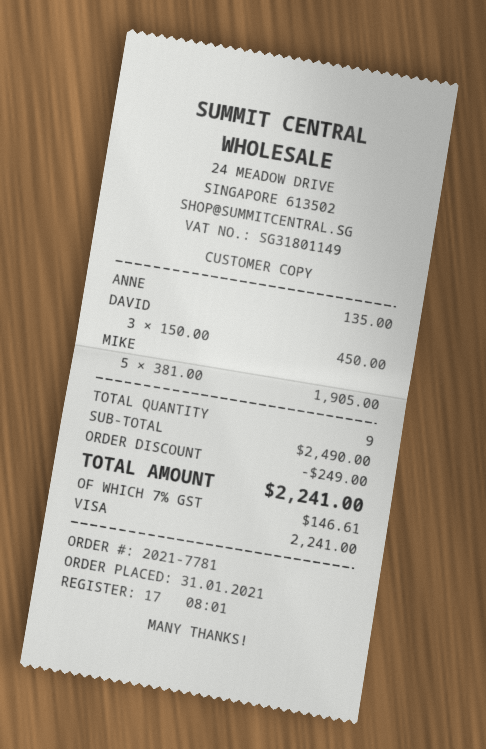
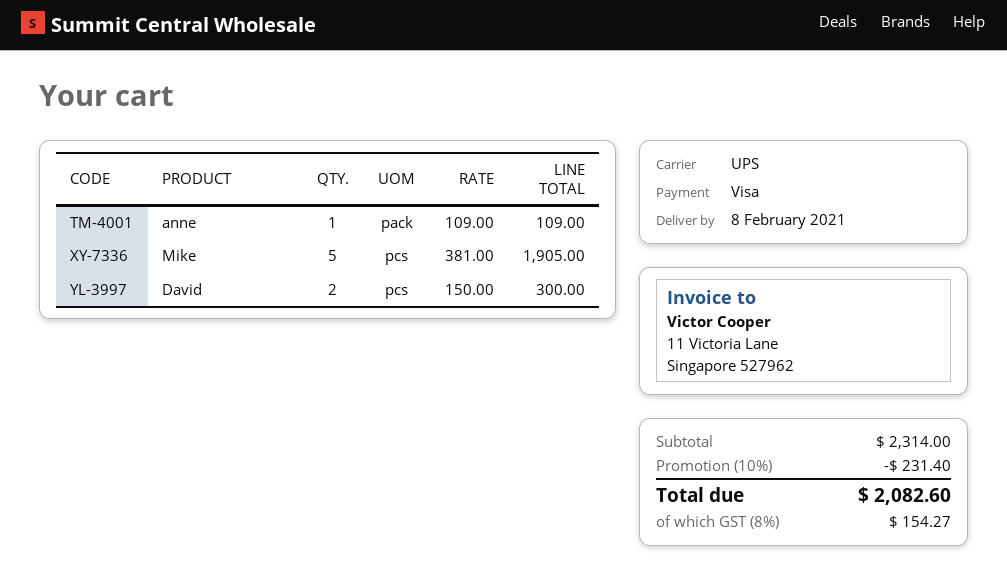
ANNE: 1 x 135.00 = 135.00 -> 1 x 109.00 = 109.00
DAVID: 3 x 150.00 = 450.00 -> 2 x 150.00 = 300.00
subtotal: 2490.00 -> 2314.00
discount: 249.00 -> 231.40
tax: 7% = 146.61 -> 8% = 154.27
total: 2241.00 -> 2082.60

